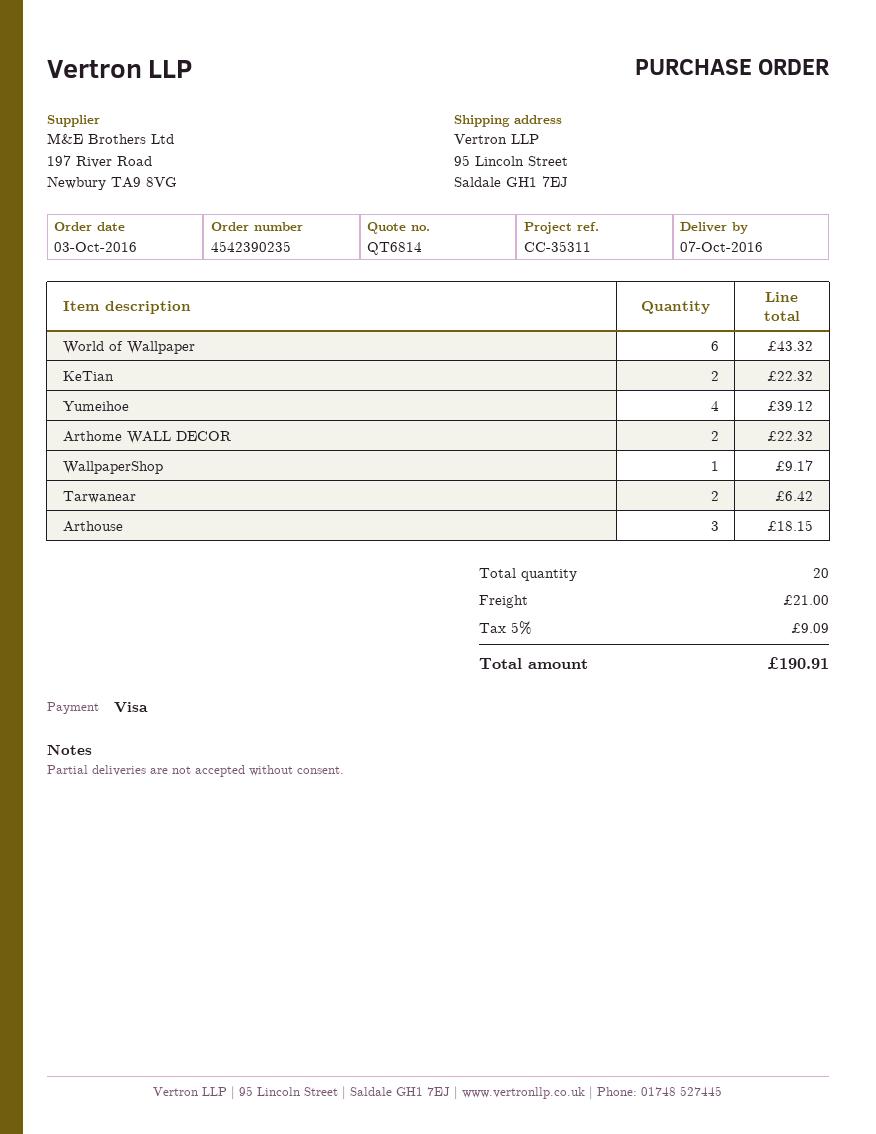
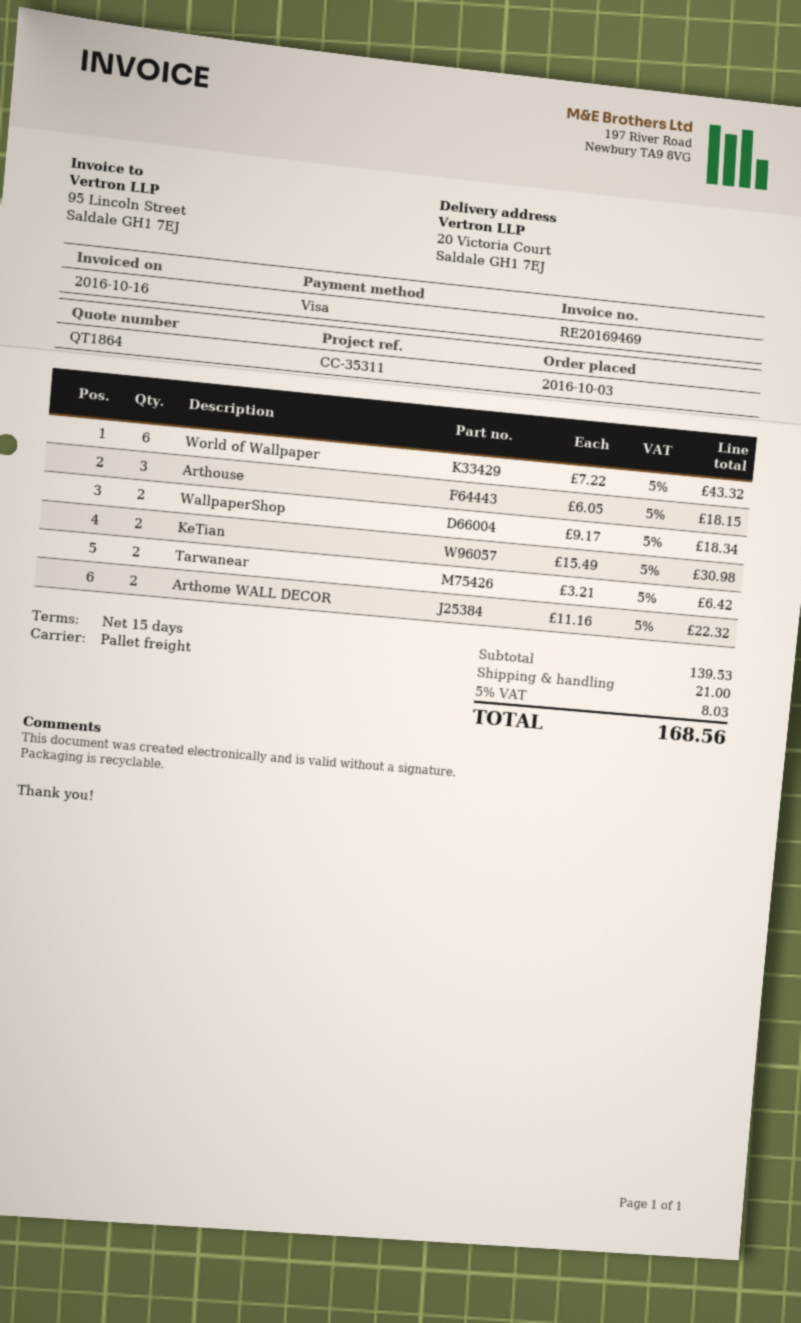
quote number: QT6814 -> QT1864
ship to: 95 Lincoln Street, Saldale GH1 7EJ -> 20 Victoria Court, Saldale GH1 7EJ
KeTian: 2 for 22.32 -> 2 for 30.98
Yumeihoe: 4 for 39.12 -> none
WallpaperShop: 1 for 9.17 -> 2 for 18.34
tax: 5% = 9.09 -> 5% = 8.03
total: 190.91 -> 168.56

